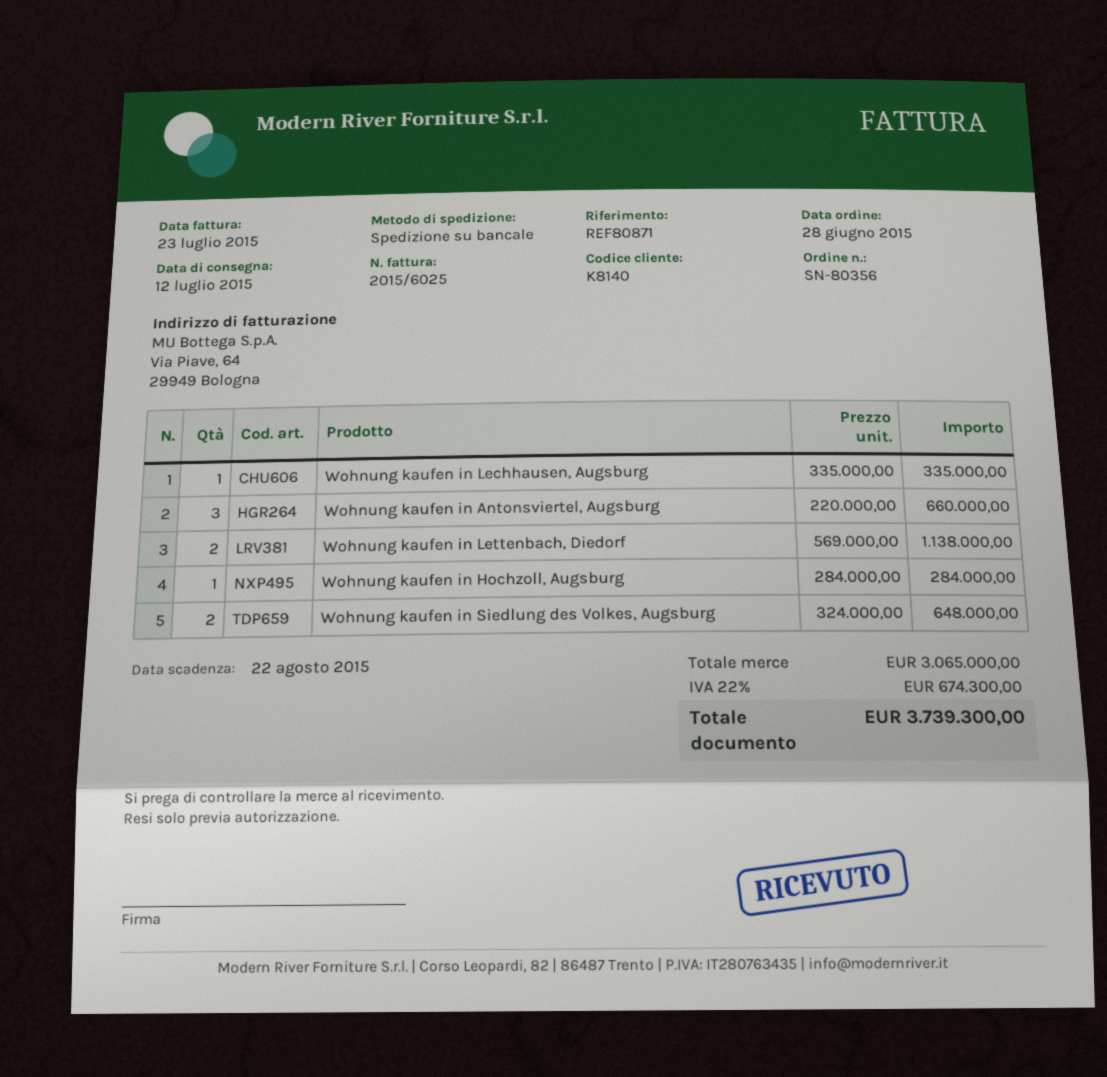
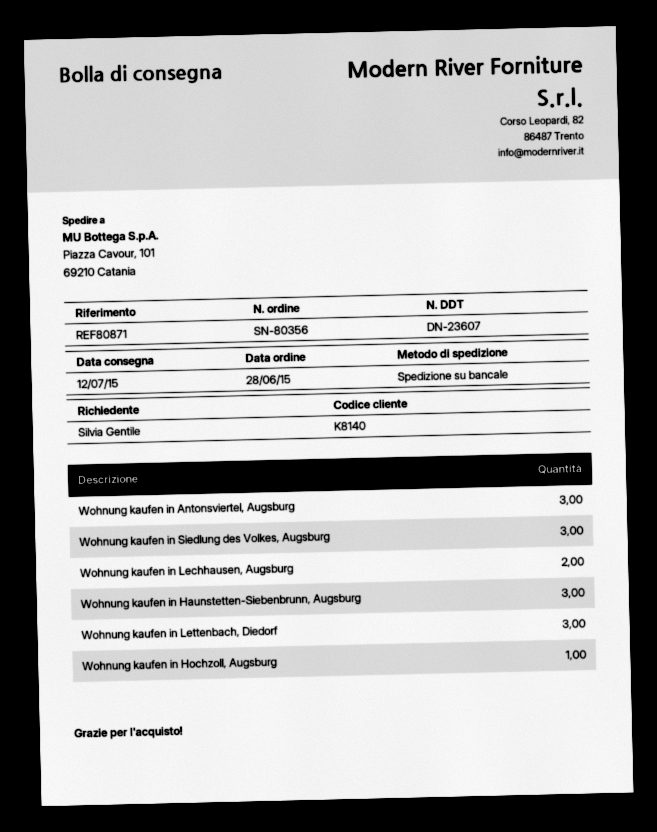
Wohnung kaufen in Lechhausen, Augsburg: 1 -> 2
Wohnung kaufen in Lettenbach, Diedorf: 2 -> 3
Wohnung kaufen in Siedlung des Volkes, Augsburg: 2 -> 3
Wohnung kaufen in Haunstetten-Siebenbrunn, Augsburg: none -> 3

